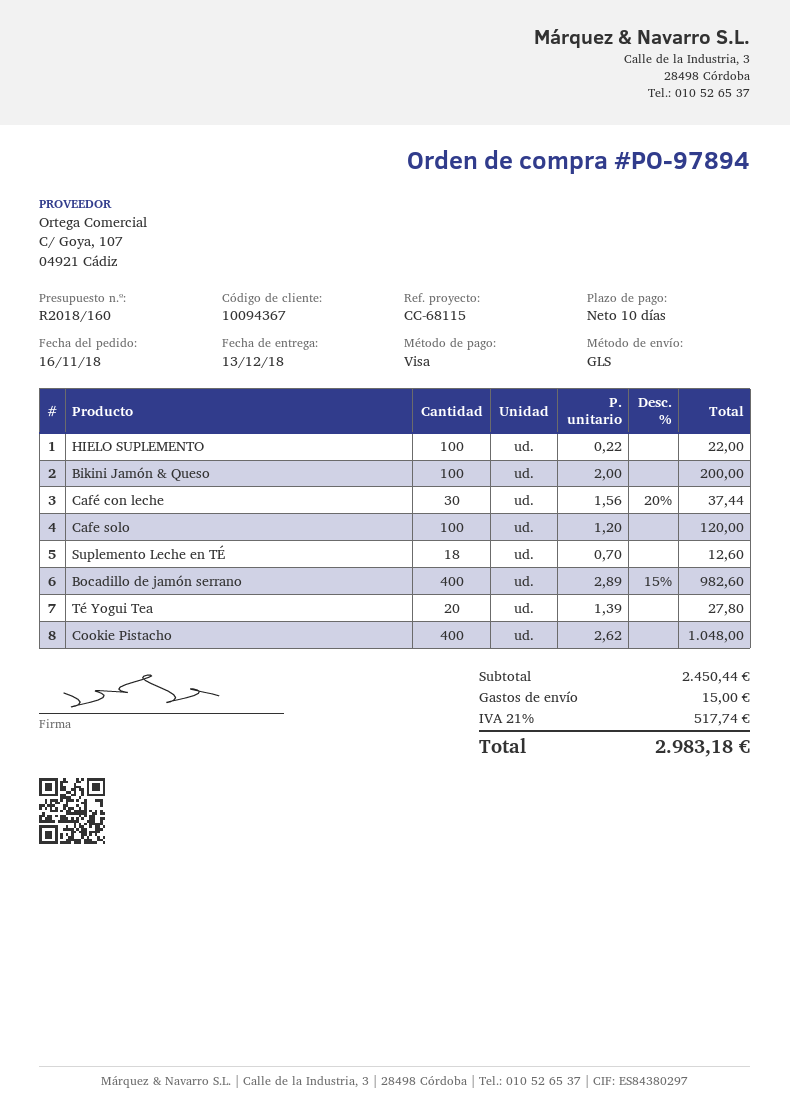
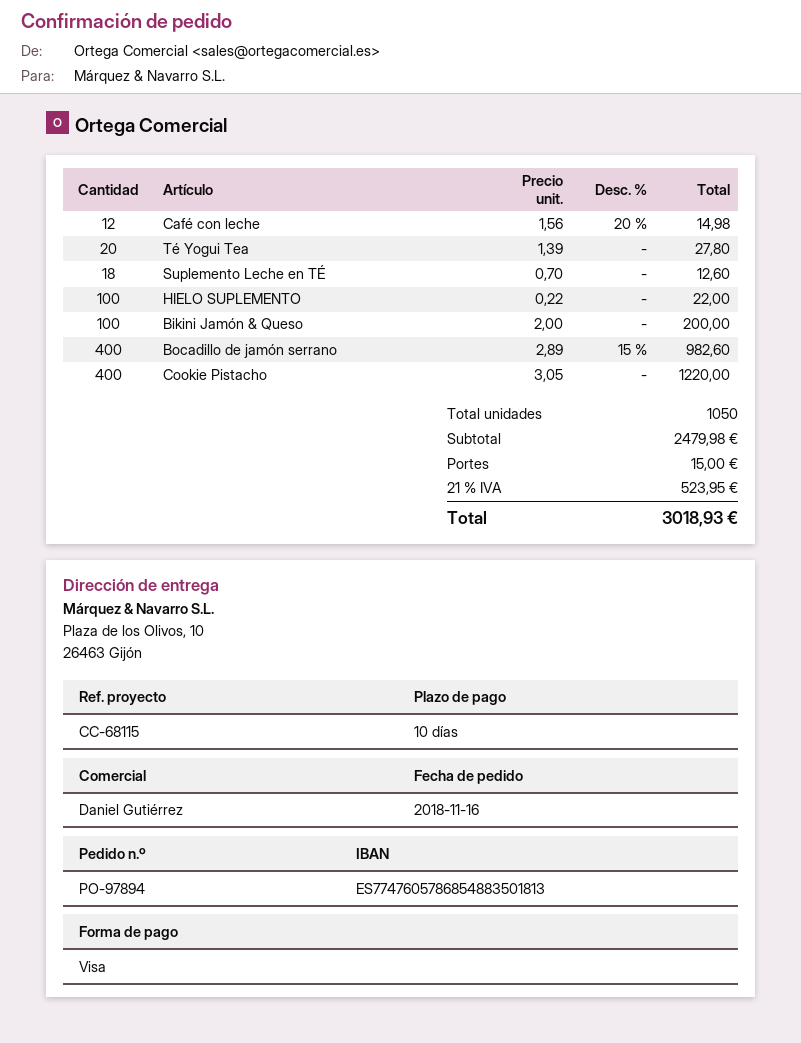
Café con leche: 30 x 1.56 - 20% = 37.44 -> 12 x 1.56 - 20% = 14.98
Cafe solo: 100 x 1.20 = 120.00 -> none
Cookie Pistacho: 400 x 2.62 = 1048.00 -> 400 x 3.05 = 1220.00
subtotal: 2450.44 -> 2479.98
tax: 21% = 517.74 -> 21% = 523.95
total: 2983.18 -> 3018.93

